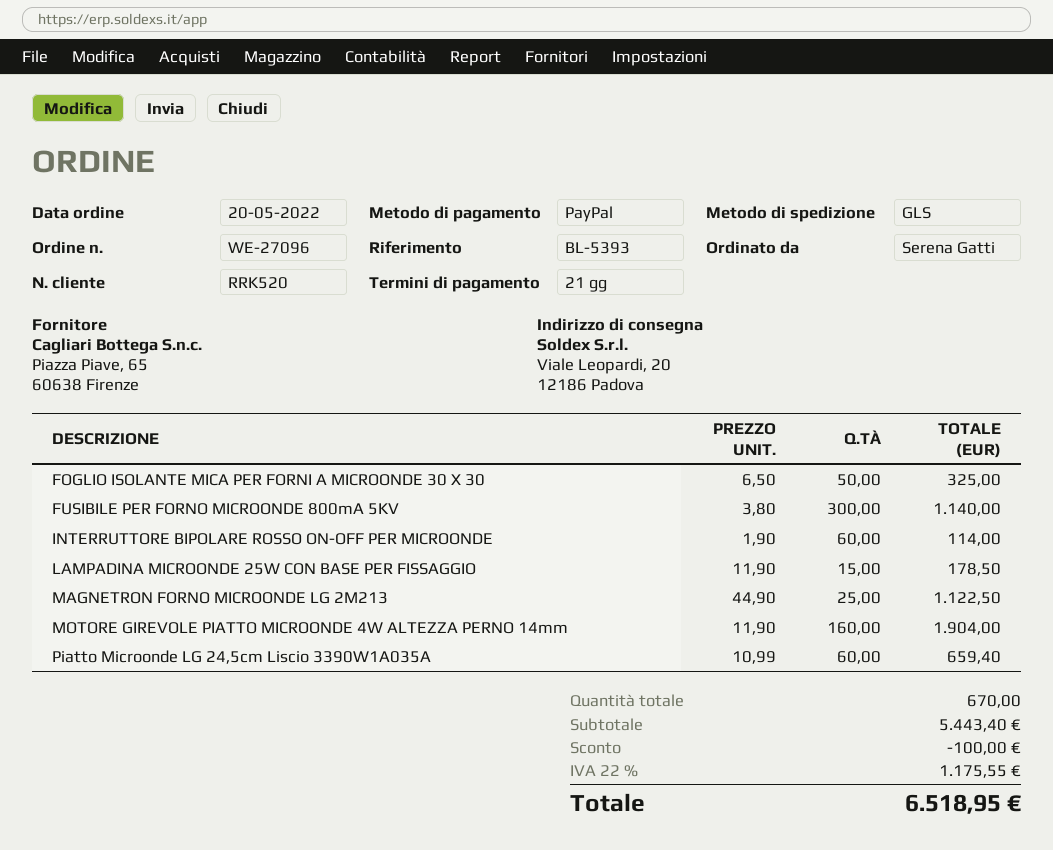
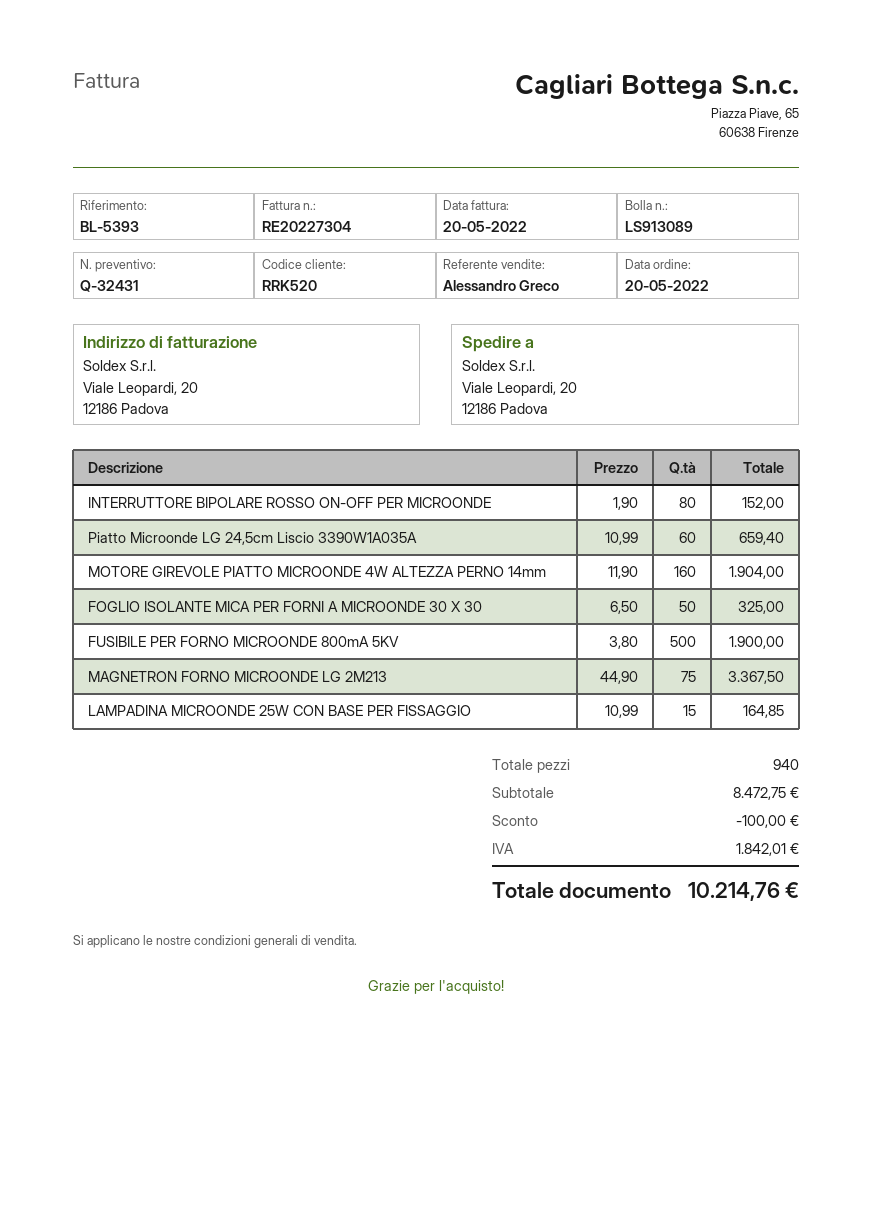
FUSIBILE PER FORNO MICROONDE 800mA 5KV: 300 x 3.80 = 1140.00 -> 500 x 3.80 = 1900.00
INTERRUTTORE BIPOLARE ROSSO ON-OFF PER MICROONDE: 60 x 1.90 = 114.00 -> 80 x 1.90 = 152.00
LAMPADINA MICROONDE 25W CON BASE PER FISSAGGIO: 15 x 11.90 = 178.50 -> 15 x 10.99 = 164.85
MAGNETRON FORNO MICROONDE LG 2M213: 25 x 44.90 = 1122.50 -> 75 x 44.90 = 3367.50
total quantity: 670 -> 940
subtotal: 5443.40 -> 8472.75
tax: 1175.55 -> 1842.01
total: 6518.95 -> 10214.76

